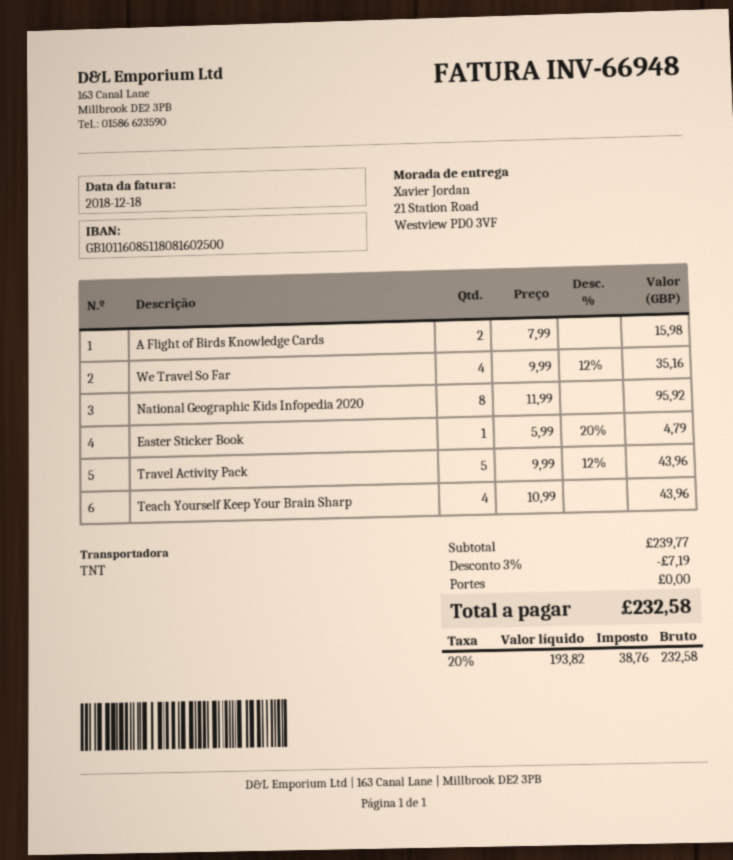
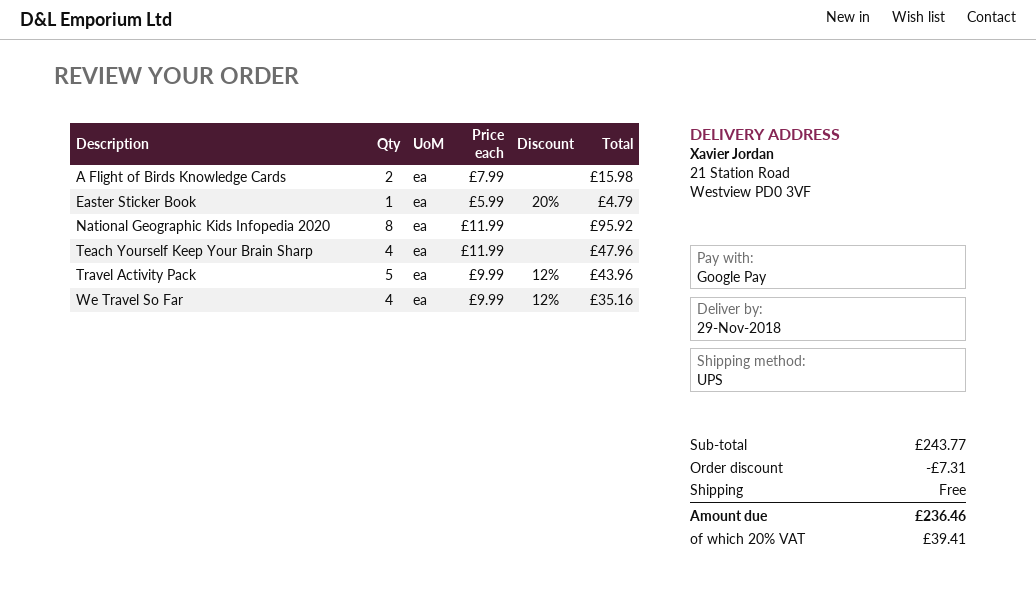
shipping method: TNT -> UPS
Teach Yourself Keep Your Brain Sharp: 4 x 10.99 = 43.96 -> 4 x 11.99 = 47.96
subtotal: 239.77 -> 243.77
discount: 7.19 -> 7.31
tax: 20% = 38.76 -> 20% = 39.41
total: 232.58 -> 236.46

